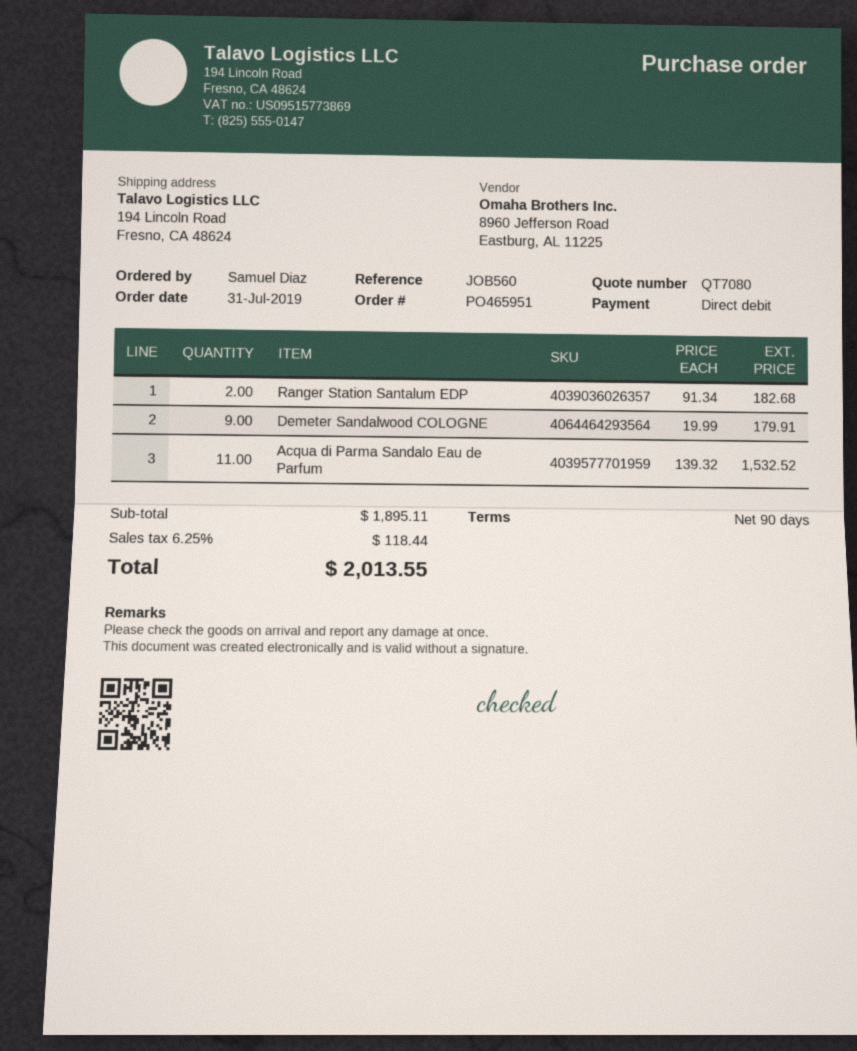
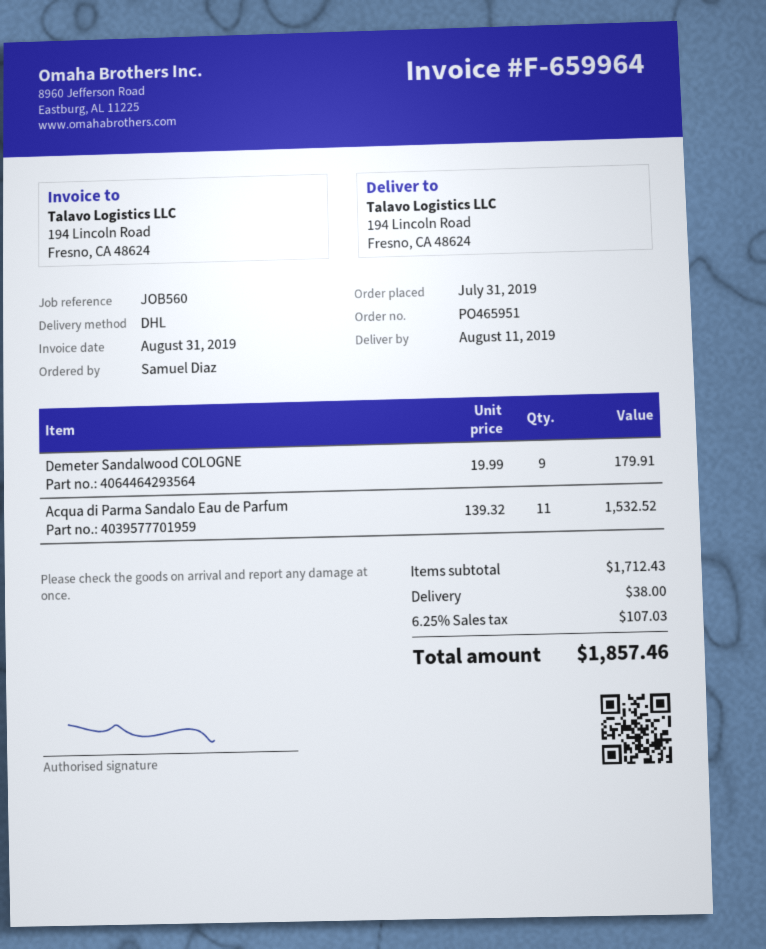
Ranger Station Santalum EDP: 2 x 91.34 = 182.68 -> none
subtotal: 1895.11 -> 1712.43
shipping: none -> 38.00
tax: 6.25% = 118.44 -> 6.25% = 107.03
total: 2013.55 -> 1857.46

